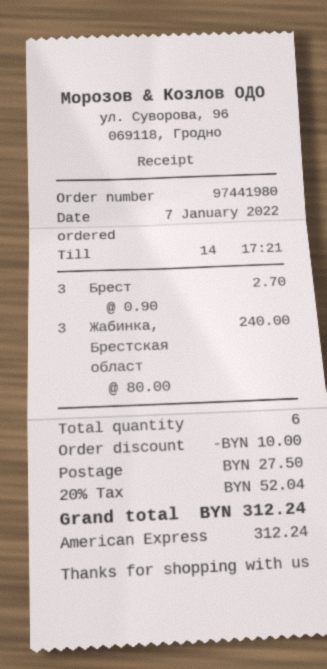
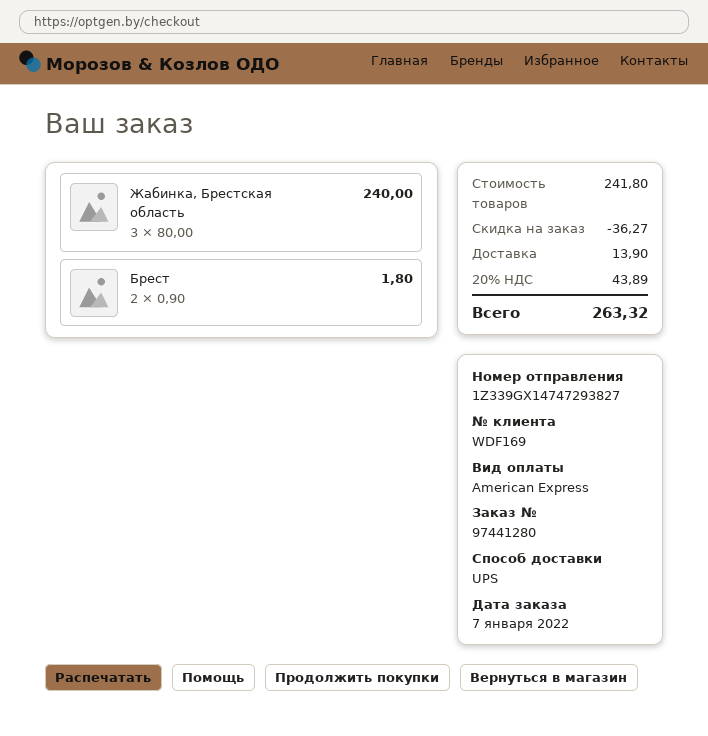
order number: 97441980 -> 97441280
Брест: 3 x 0.90 = 2.70 -> 2 x 0.90 = 1.80
discount: 10.00 -> 36.27
shipping: 27.50 -> 13.90
tax: 20% = 52.04 -> 20% = 43.89
total: 312.24 -> 263.32

